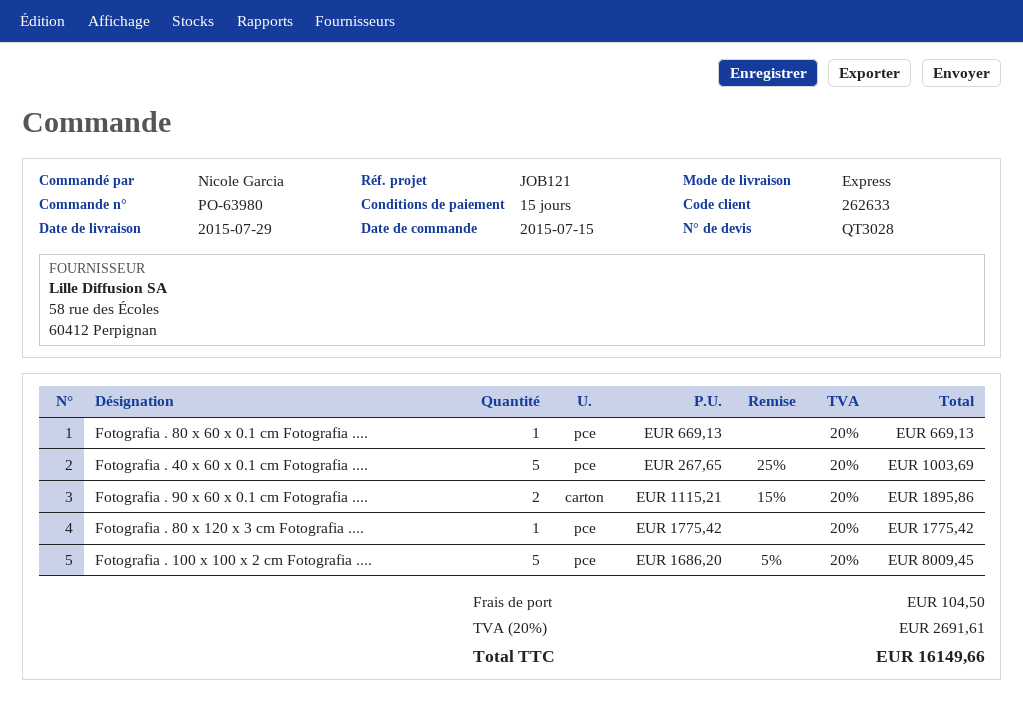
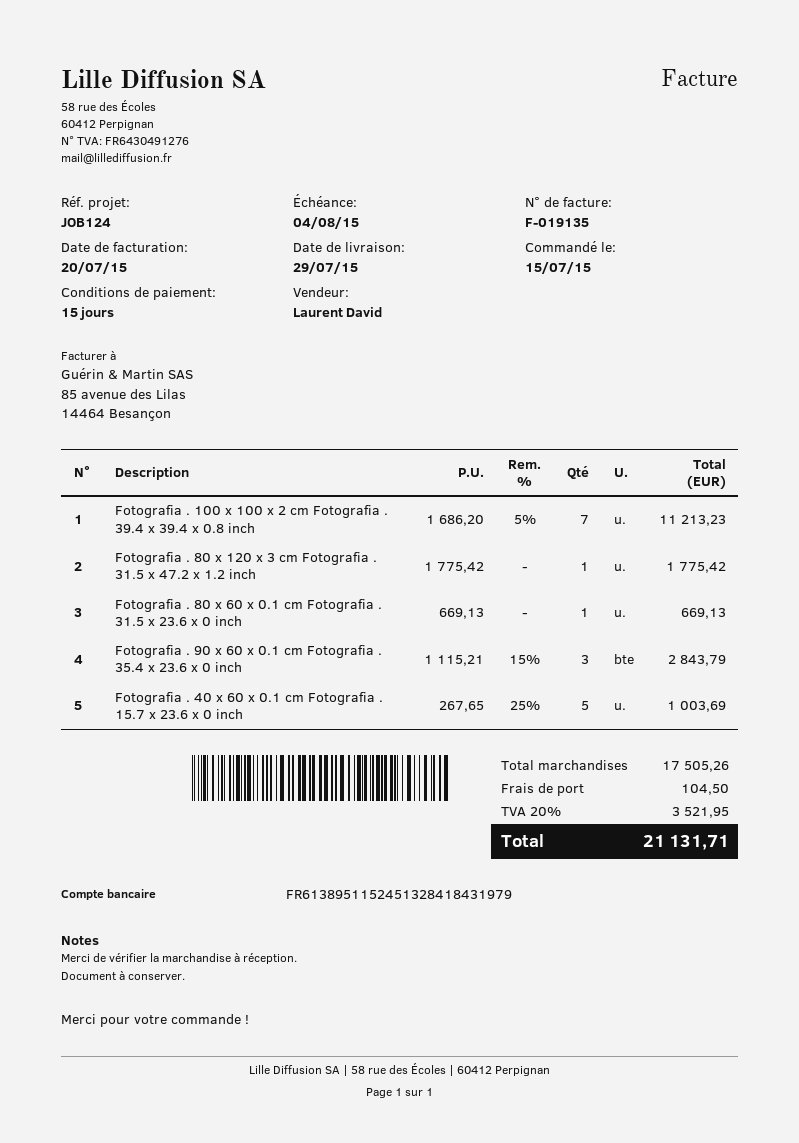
reference: JOB121 -> JOB124
Fotografia . 90 x 60 x 0.1 cm Fotografia ....: 2 x 1115.21 - 15% = 1895.86 -> 3 x 1115.21 - 15% = 2843.79
Fotografia . 100 x 100 x 2 cm Fotografia ....: 5 x 1686.20 - 5% = 8009.45 -> 7 x 1686.20 - 5% = 11213.23
tax: 20% = 2691.61 -> 20% = 3521.95
total: 16149.66 -> 21131.71

